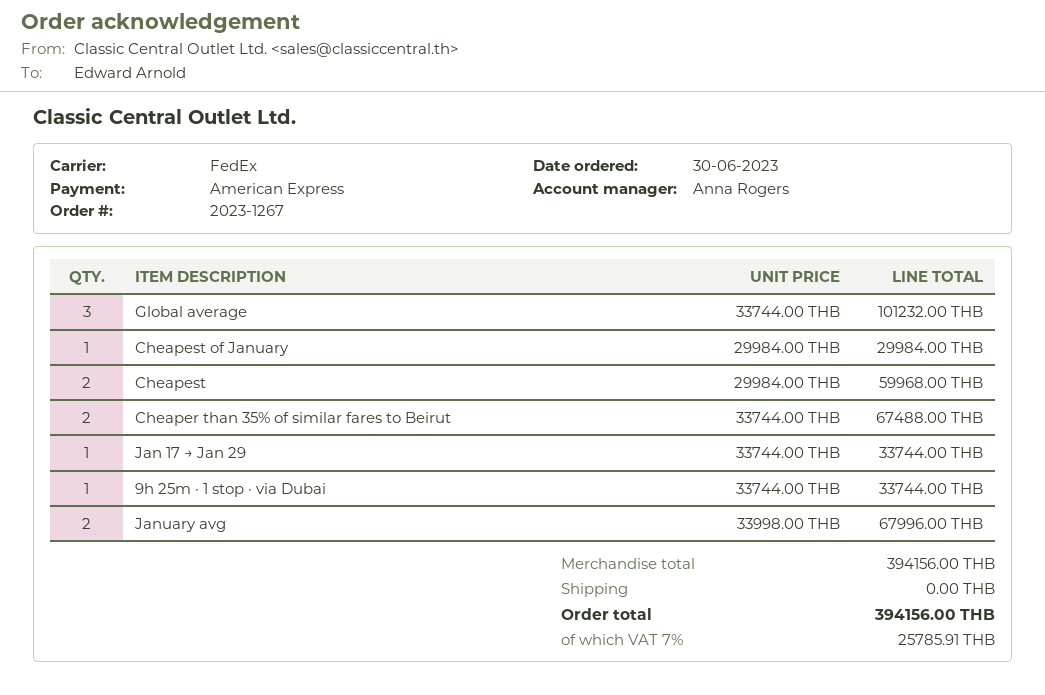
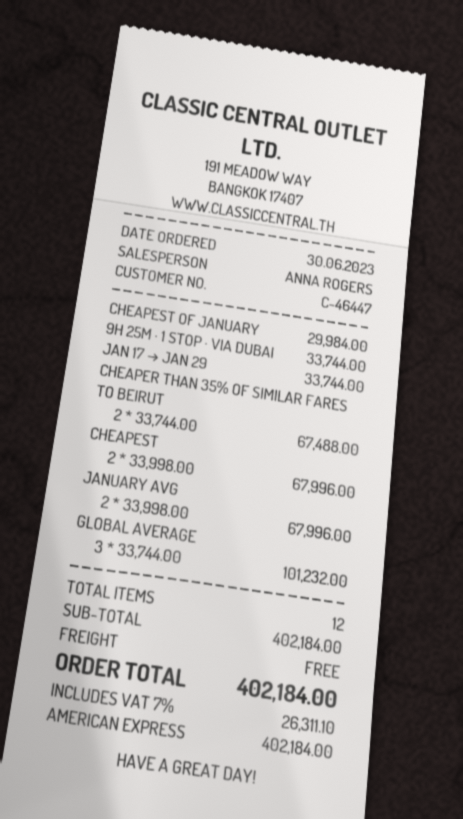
Cheapest: 2 x 29984.00 = 59968.00 -> 2 x 33998.00 = 67996.00
subtotal: 394156.00 -> 402184.00
tax: 7% = 25785.91 -> 7% = 26311.10
total: 394156.00 -> 402184.00

